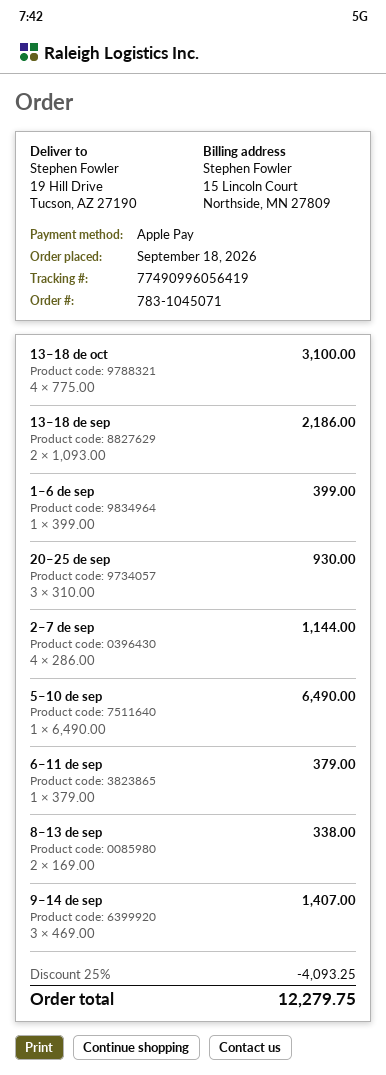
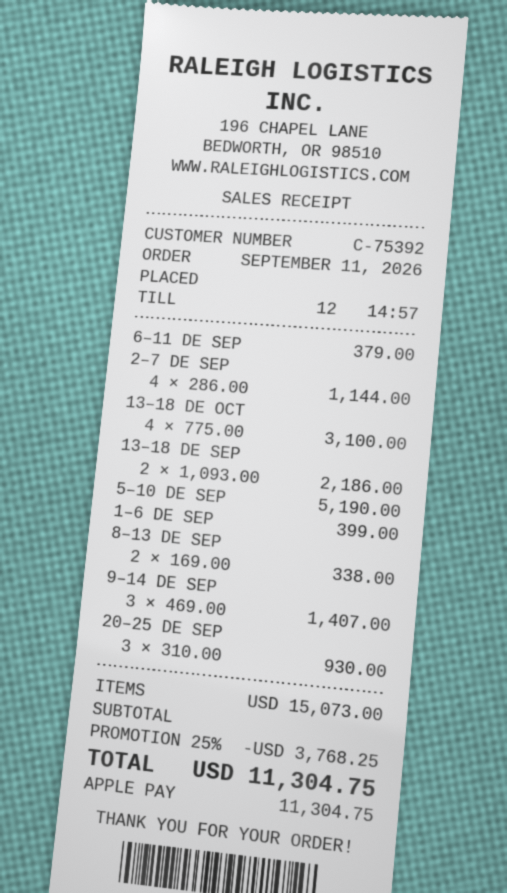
order date: 2026-09-18 -> 2026-09-11
5–10 de sep: 1 x 6490.00 = 6490.00 -> 1 x 5190.00 = 5190.00
discount: 25% = 4093.25 -> 25% = 3768.25
total: 12279.75 -> 11304.75

